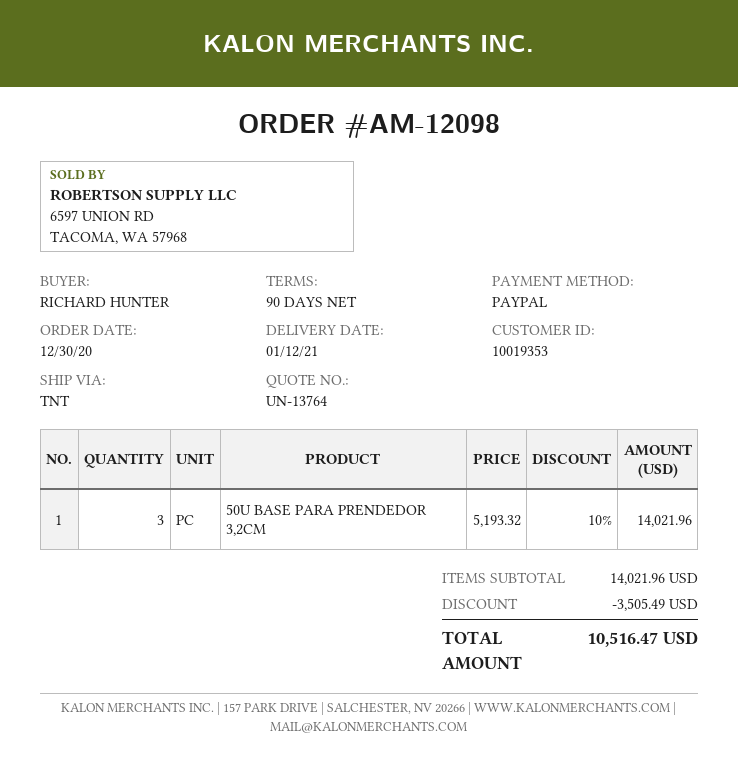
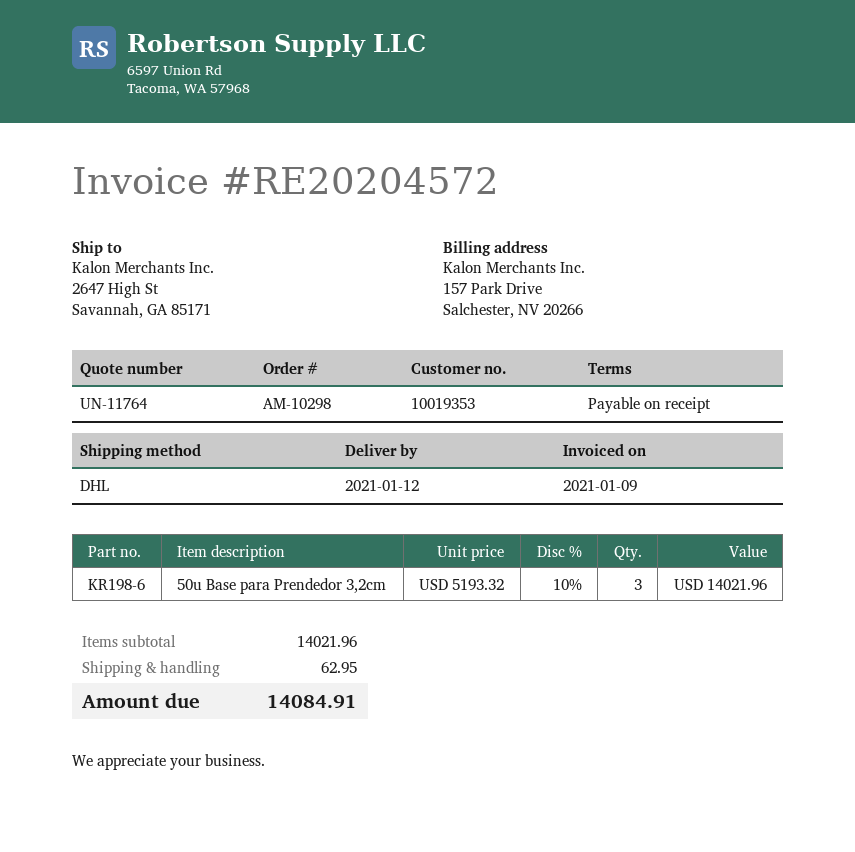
quote number: UN-13764 -> UN-11764
order number: AM-12098 -> AM-10298
payment terms: 90 days -> on receipt
shipping method: TNT -> DHL
discount: 3505.49 -> none
shipping: none -> 62.95
total: 10516.47 -> 14084.91

